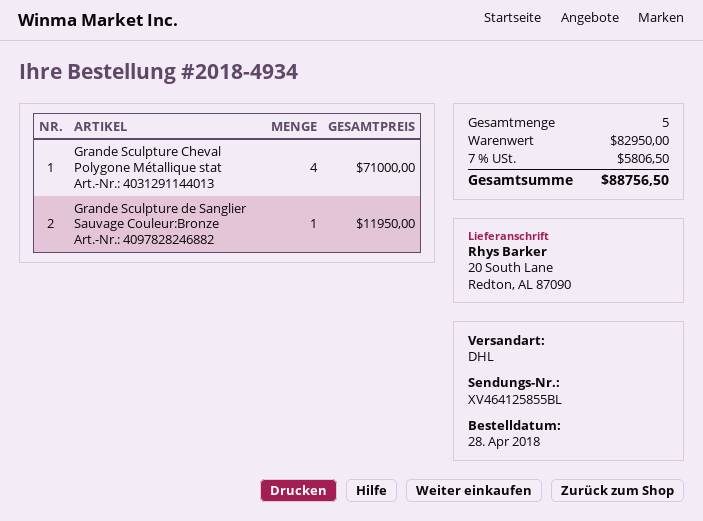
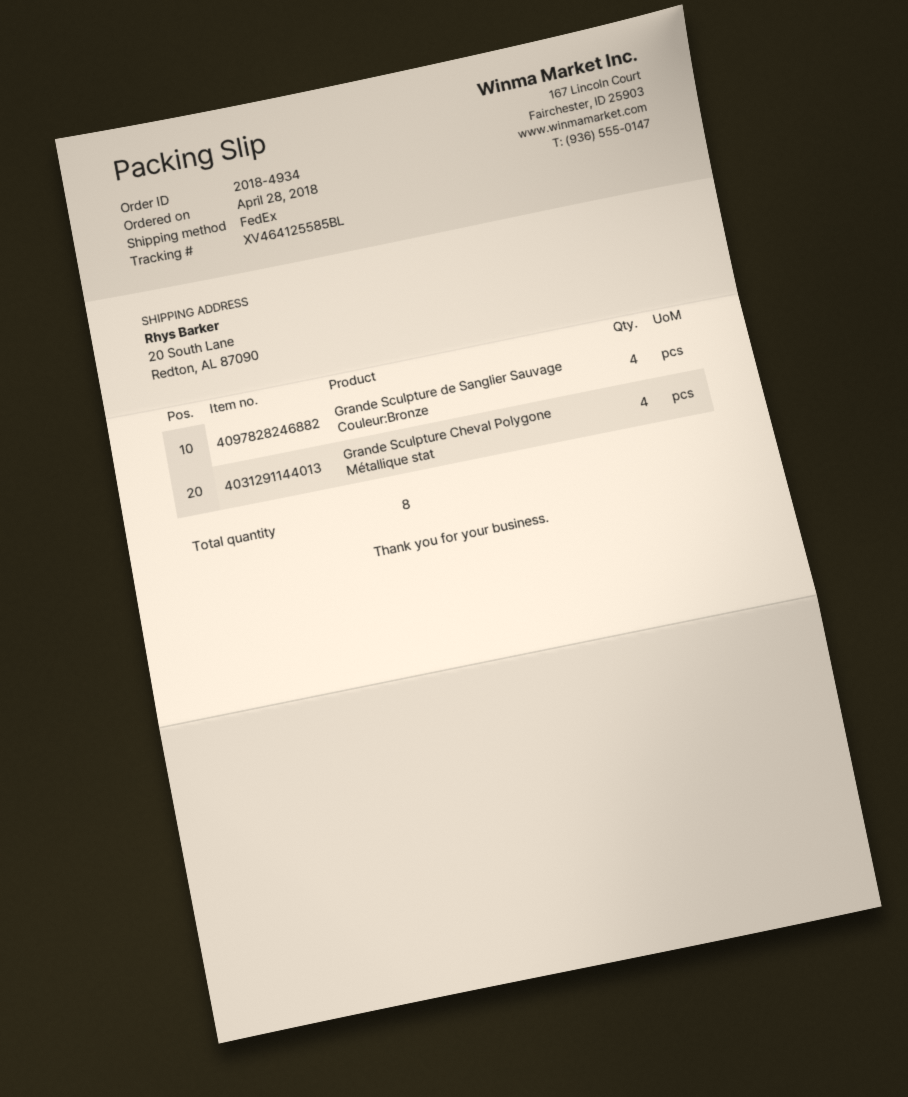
shipping method: DHL -> FedEx
tracking number: XV464125855BL -> XV464125585BL
Grande Sculpture de Sanglier Sauvage Couleur:Bronze: 1 -> 4
total quantity: 5 -> 8

